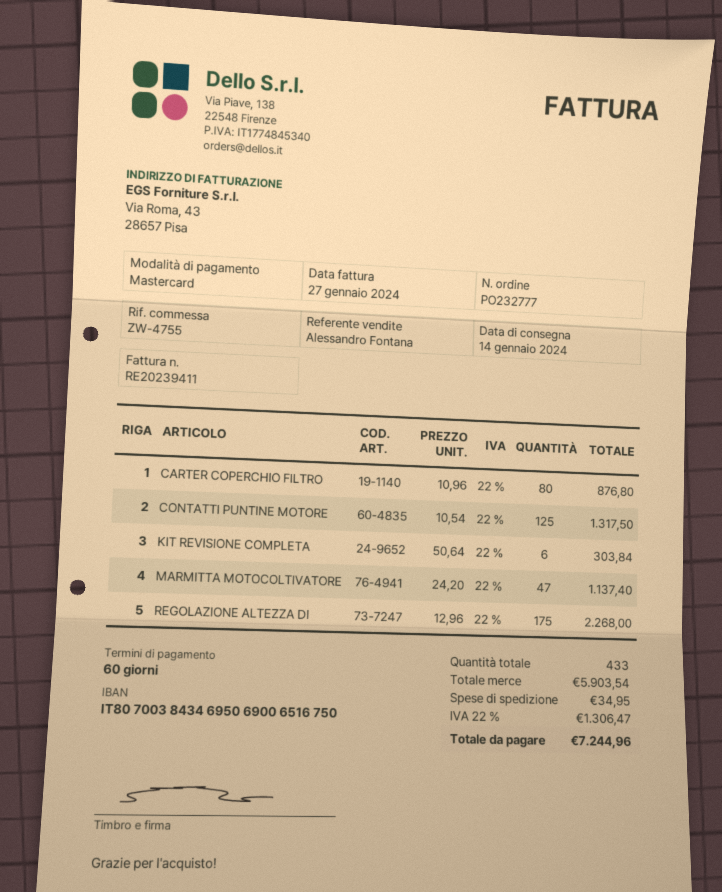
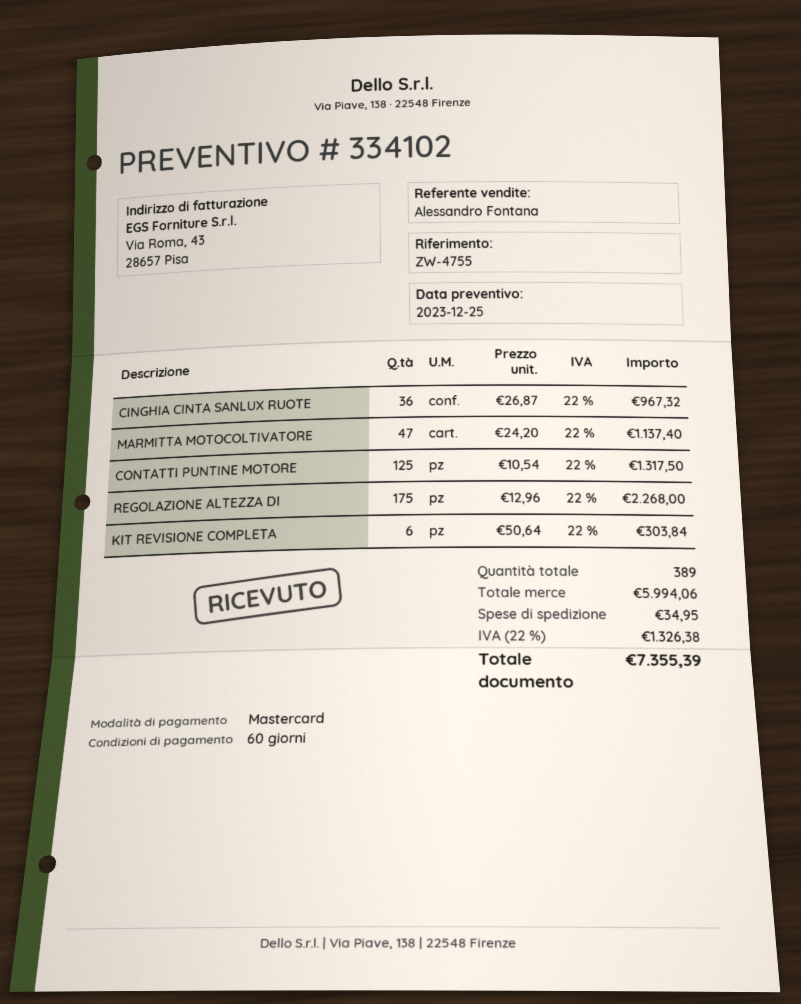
CARTER COPERCHIO FILTRO: 80 x 10.96 = 876.80 -> none
CINGHIA CINTA SANLUX RUOTE: none -> 36 x 26.87 = 967.32
total quantity: 433 -> 389
subtotal: 5903.54 -> 5994.06
tax: 22% = 1306.47 -> 22% = 1326.38
total: 7244.96 -> 7355.39

